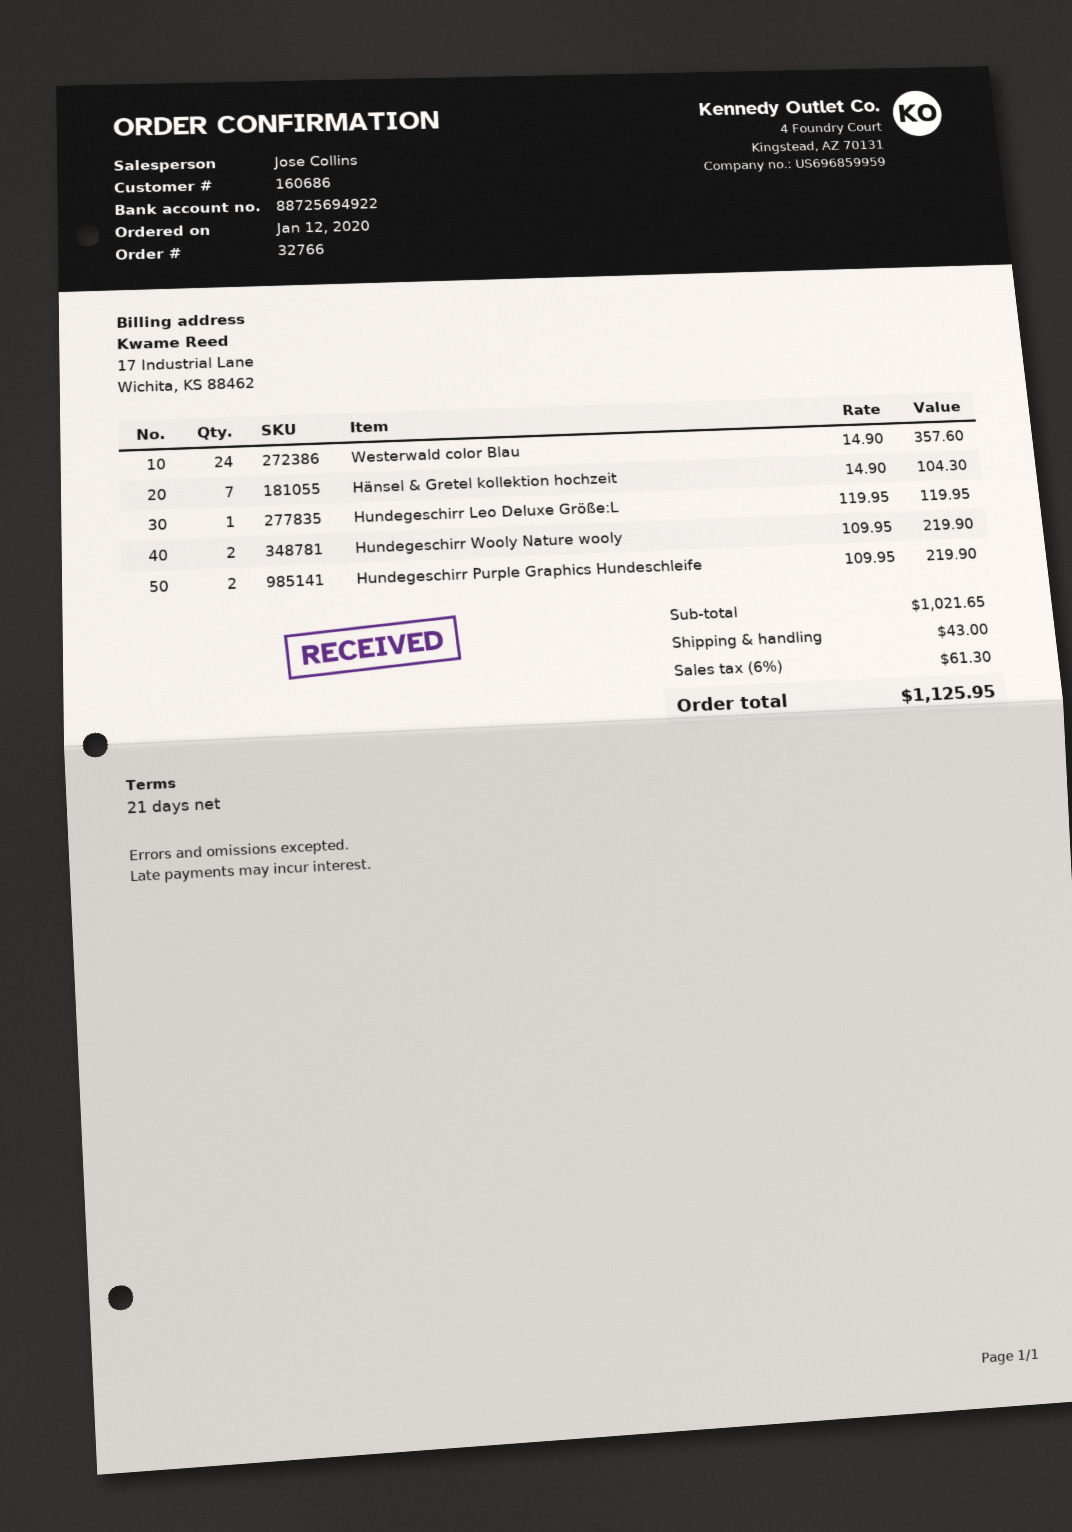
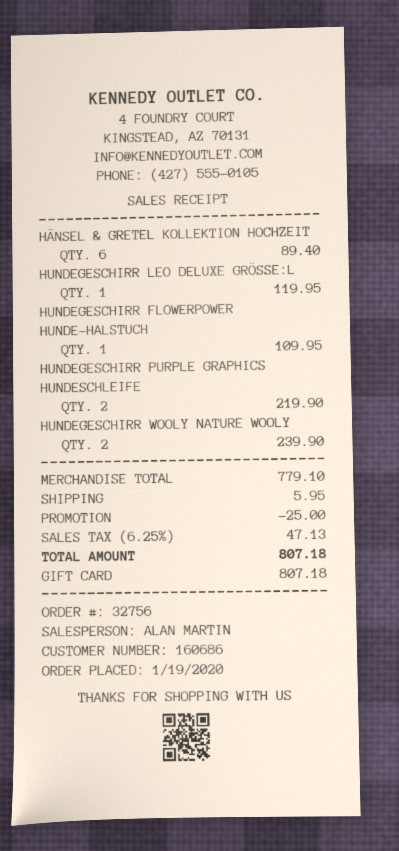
order number: 32766 -> 32756
order date: 2020-01-12 -> 2020-01-19
sales rep: Jose Collins -> ALAN MARTIN
Westerwald color Blau: 24 for 357.60 -> none
Hänsel & Gretel kollektion hochzeit: 7 for 104.30 -> 6 for 89.40
Hundegeschirr Wooly Nature wooly: 2 for 219.90 -> 2 for 239.90
HUNDEGESCHIRR FLOWERPOWER HUNDE-HALSTUCH: none -> 1 for 109.95
subtotal: 1021.65 -> 779.10
discount: none -> 25.00
shipping: 43.00 -> 5.95
tax: 6% = 61.30 -> 6.25% = 47.13
total: 1125.95 -> 807.18

